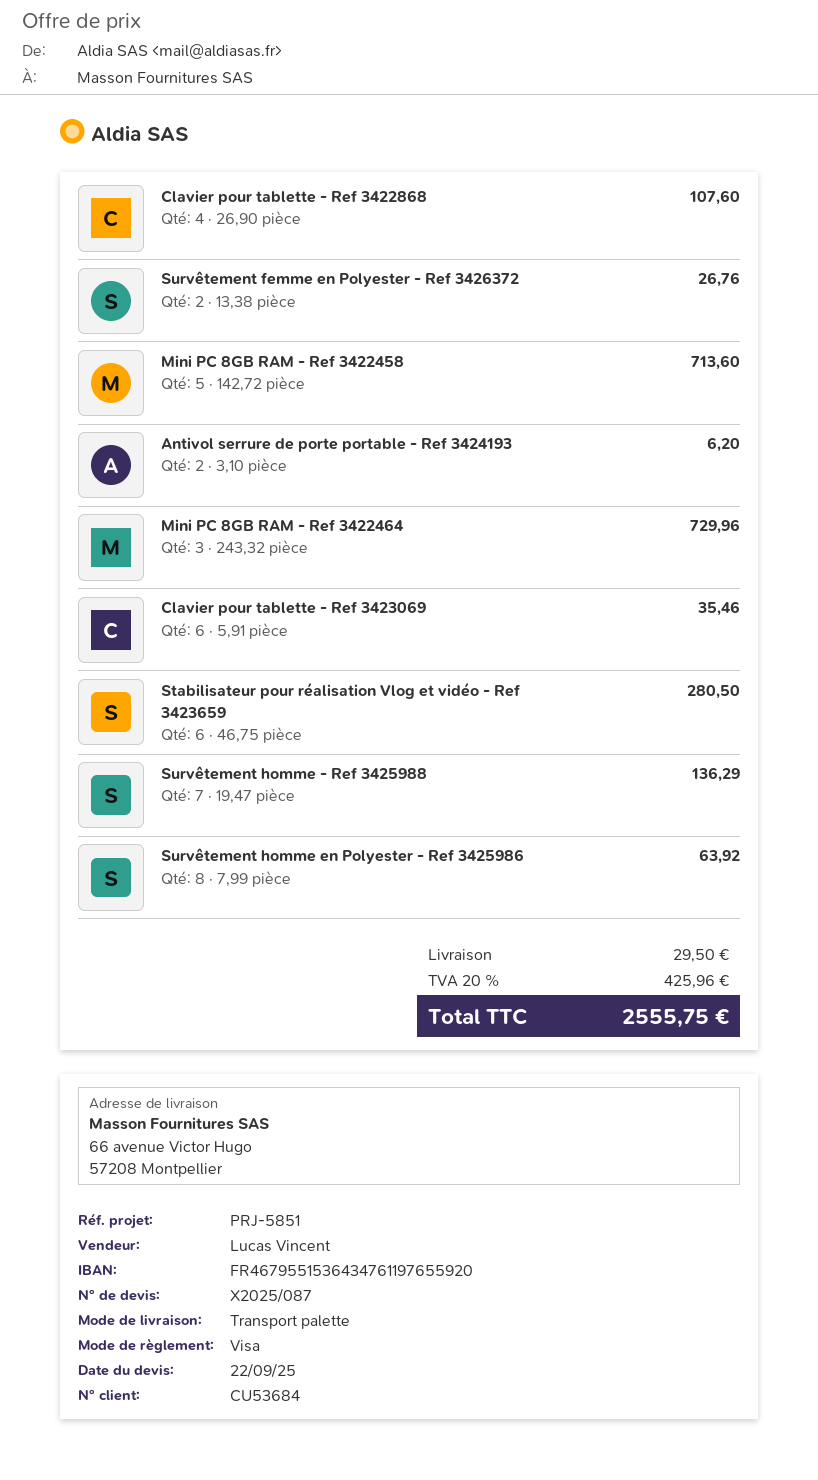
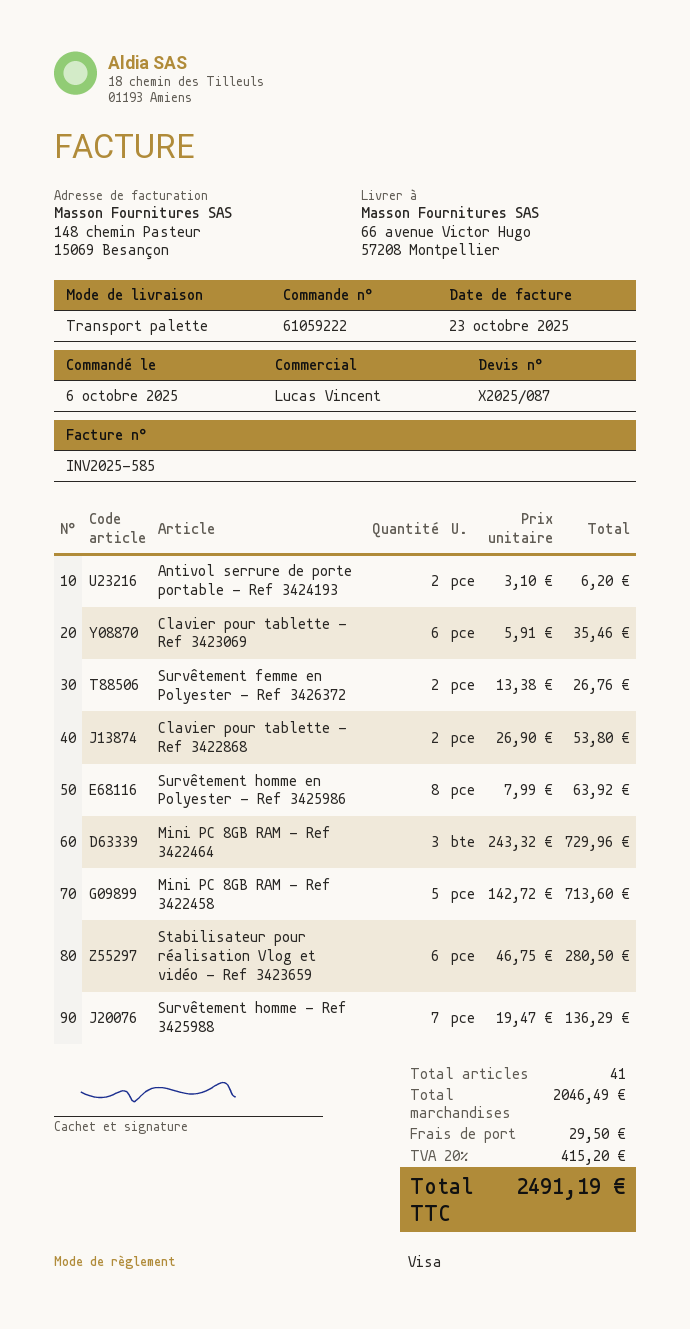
Clavier pour tablette - Ref 3422868: 4 x 26.90 = 107.60 -> 2 x 26.90 = 53.80
tax: 20% = 425.96 -> 20% = 415.20
total: 2555.75 -> 2491.19

